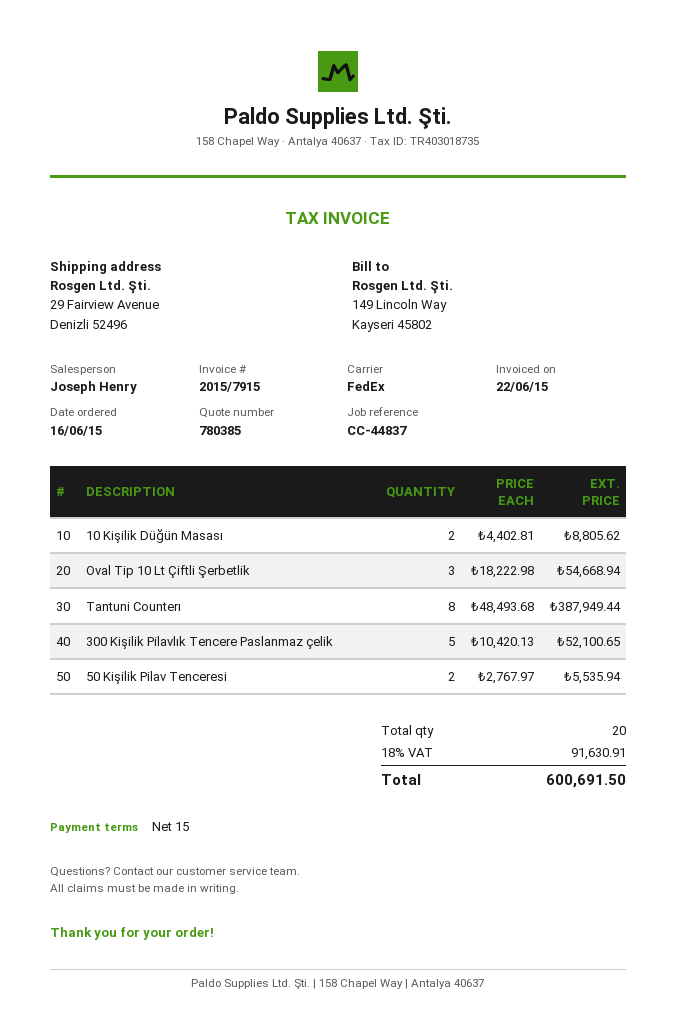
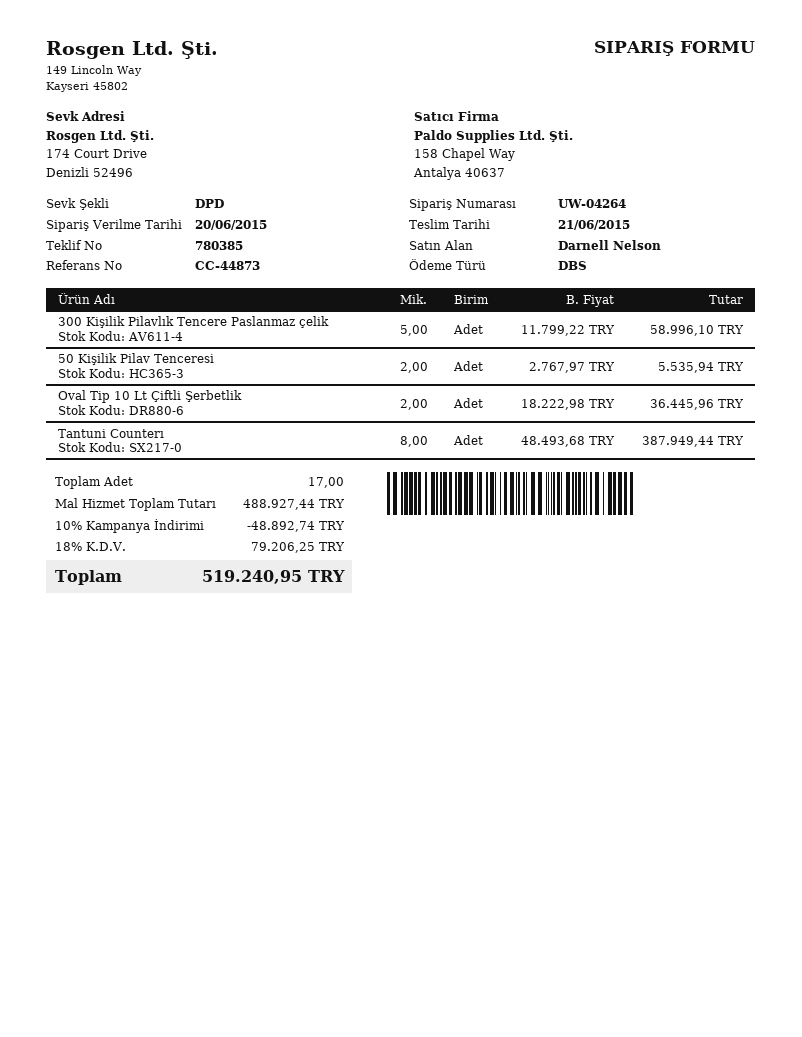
order date: 2015-06-16 -> 2015-06-20
reference: CC-44837 -> CC-44873
shipping method: FedEx -> DPD
ship to: 29 Fairview Avenue, Denizli 52496 -> 174 Court Drive, Denizli 52496
10 Kişilik Düğün Masası: 2 x 4402.81 = 8805.62 -> none
Oval Tip 10 Lt Çiftli Şerbetlik: 3 x 18222.98 = 54668.94 -> 2 x 18222.98 = 36445.96
300 Kişilik Pilavlık Tencere Paslanmaz çelik: 5 x 10420.13 = 52100.65 -> 5 x 11799.22 = 58996.10
total quantity: 20 -> 17
discount: none -> 10% = 48892.74
tax: 18% = 91630.91 -> 18% = 79206.25
total: 600691.50 -> 519240.95

